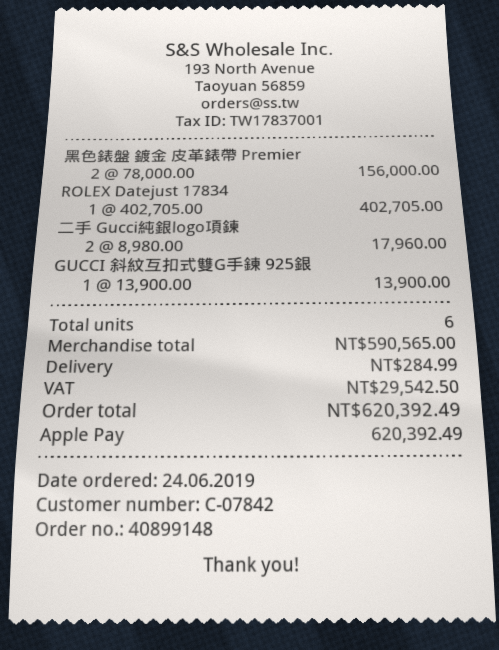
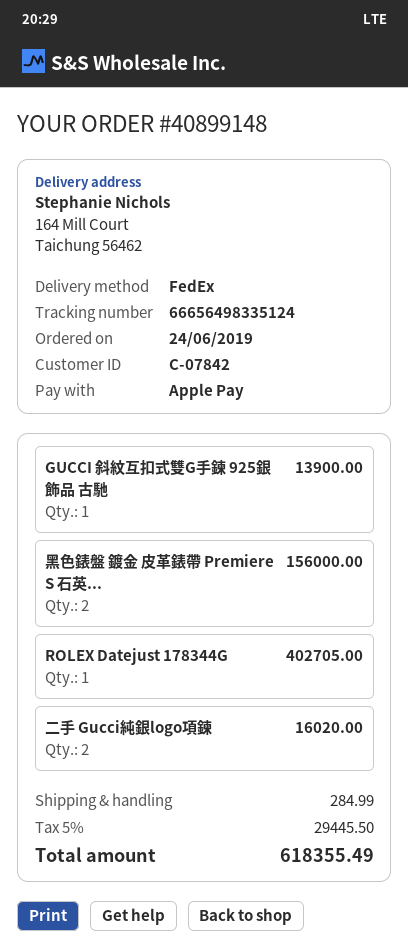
二手 Gucci純銀logo項鍊: 2 for 17960.00 -> 2 for 16020.00
tax: 29542.50 -> 29445.50
total: 620392.49 -> 618355.49

